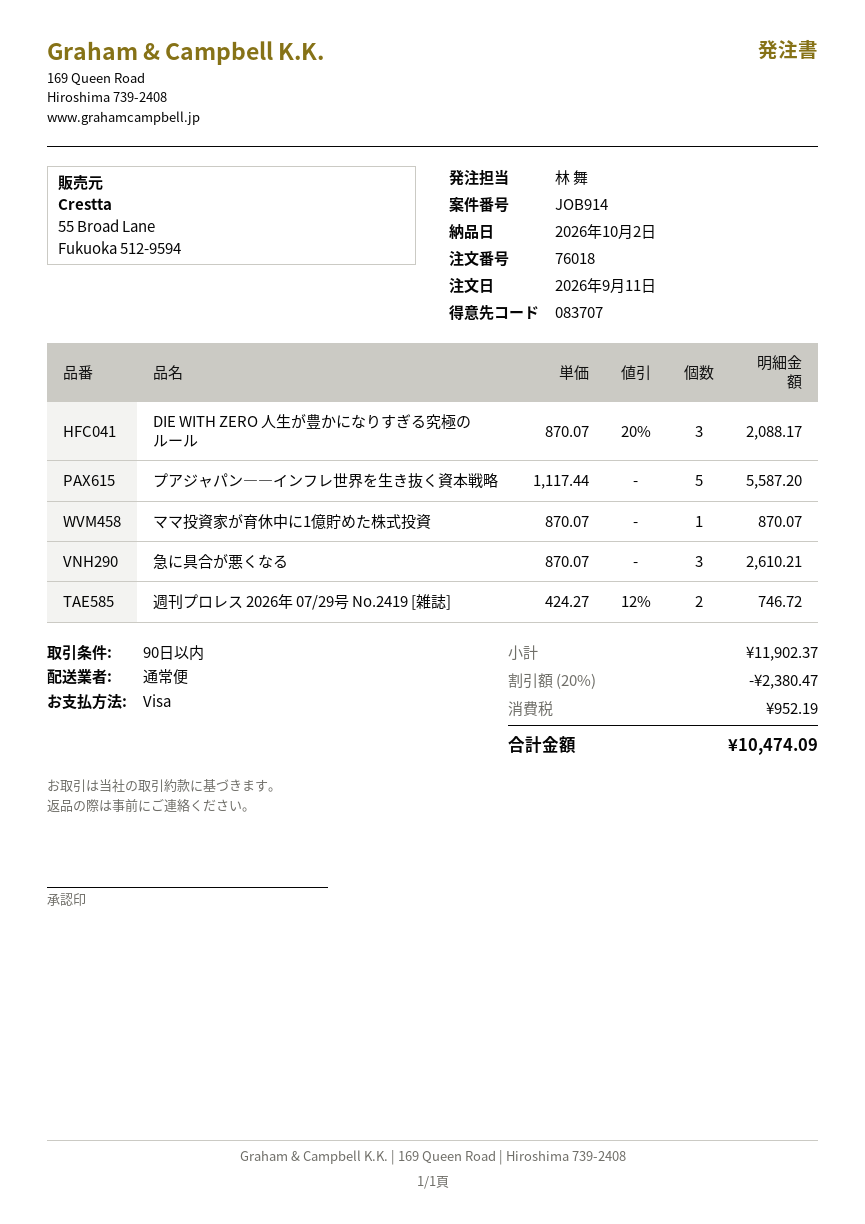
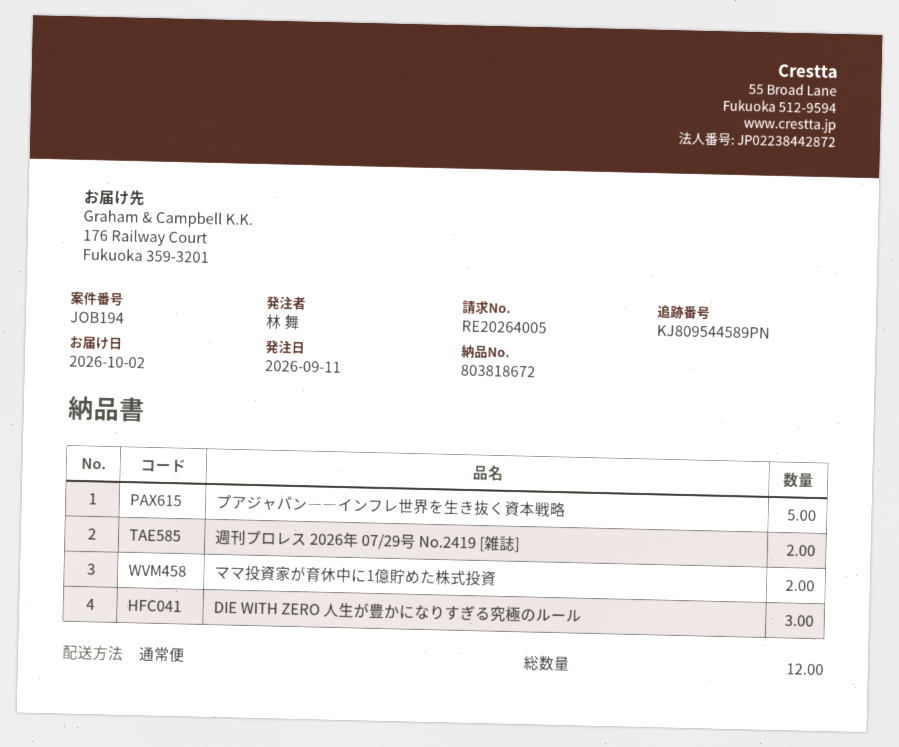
reference: JOB914 -> JOB194
ママ投資家が育休中に1億貯めた株式投資: 1 -> 2
急に具合が悪くなる: 3 -> none

